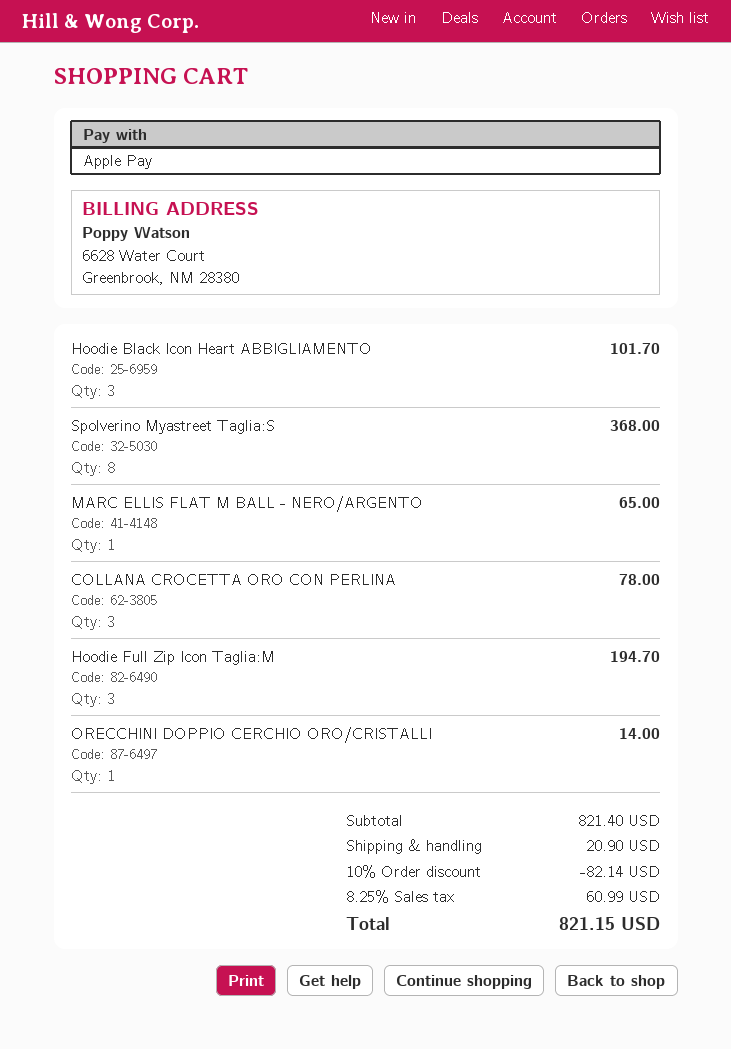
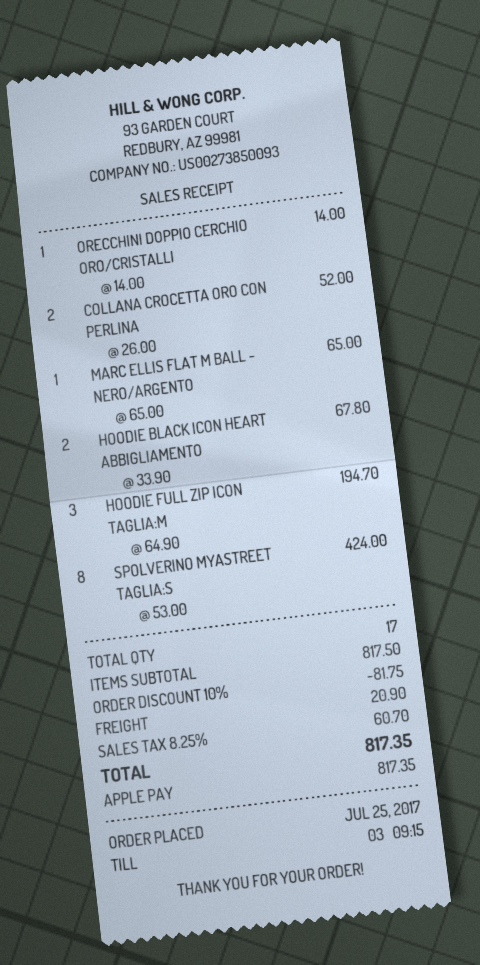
Hoodie Black Icon Heart ABBIGLIAMENTO: 3 for 101.70 -> 2 for 67.80
Spolverino Myastreet Taglia:S: 8 for 368.00 -> 8 for 424.00
COLLANA CROCETTA ORO CON PERLINA: 3 for 78.00 -> 2 for 52.00
subtotal: 821.40 -> 817.50
discount: 10% = 82.14 -> 10% = 81.75
tax: 8.25% = 60.99 -> 8.25% = 60.70
total: 821.15 -> 817.35

